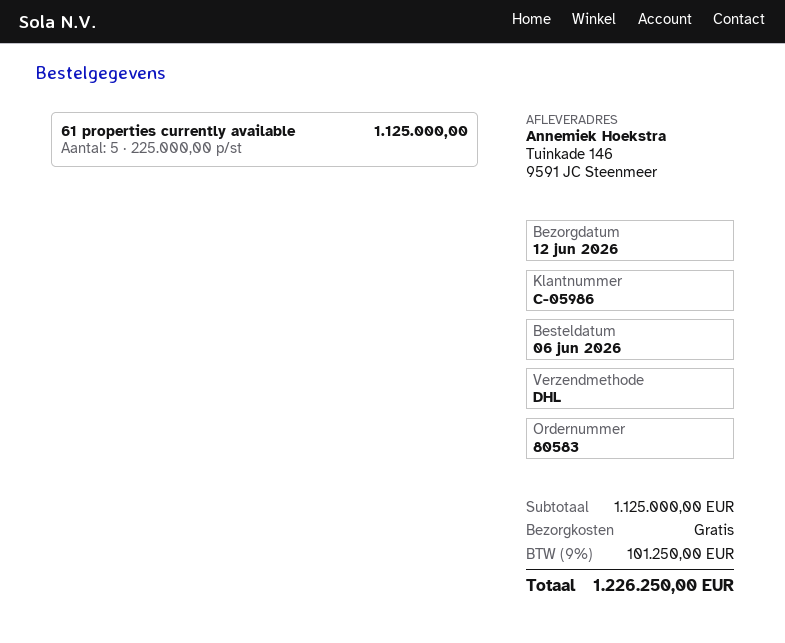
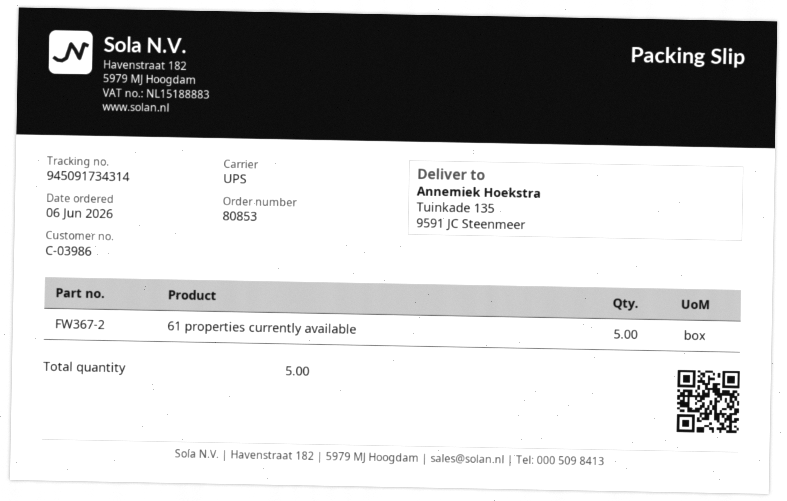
order number: 80583 -> 80853
customer number: C-05986 -> C-03986
shipping method: DHL -> UPS
ship to: Tuinkade 146, 9591 JC Steenmeer -> Tuinkade 135, 9591 JC Steenmeer

